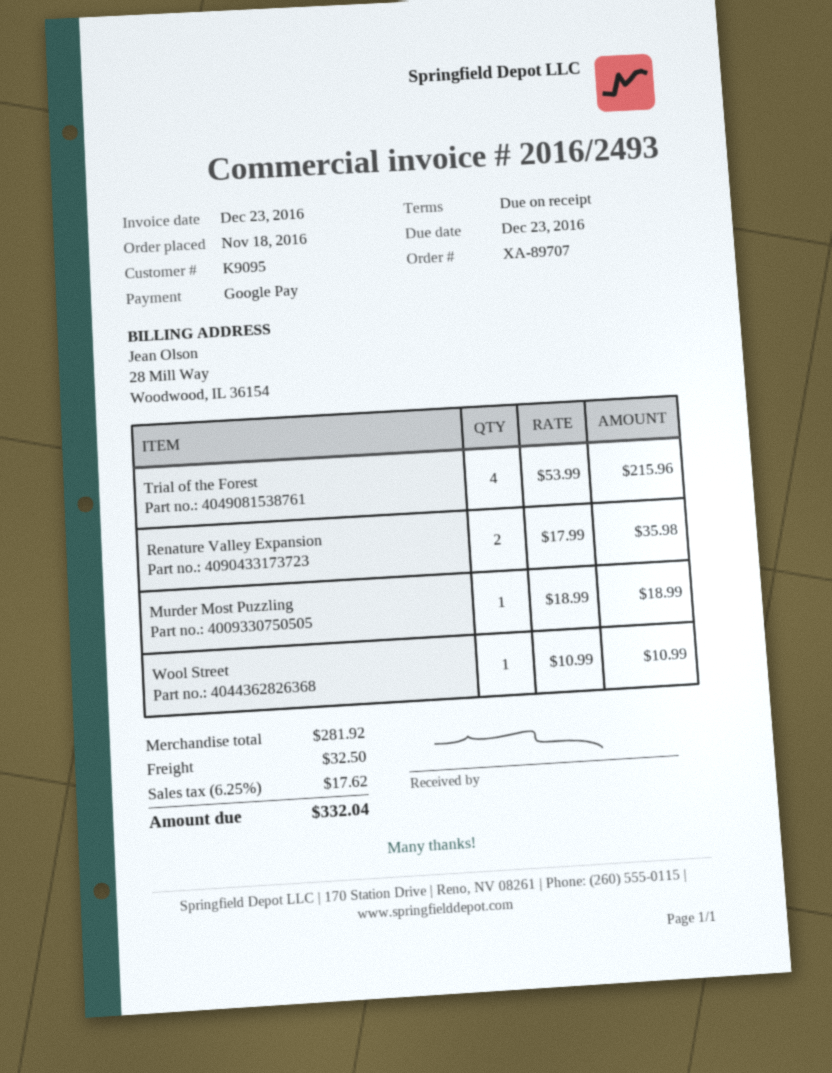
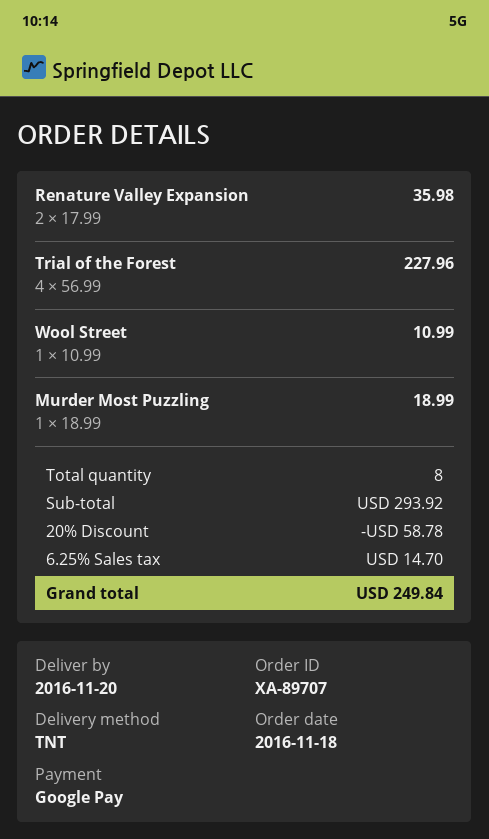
Trial of the Forest: 4 x 53.99 = 215.96 -> 4 x 56.99 = 227.96
subtotal: 281.92 -> 293.92
discount: none -> 20% = 58.78
shipping: 32.50 -> none
tax: 6.25% = 17.62 -> 6.25% = 14.70
total: 332.04 -> 249.84

